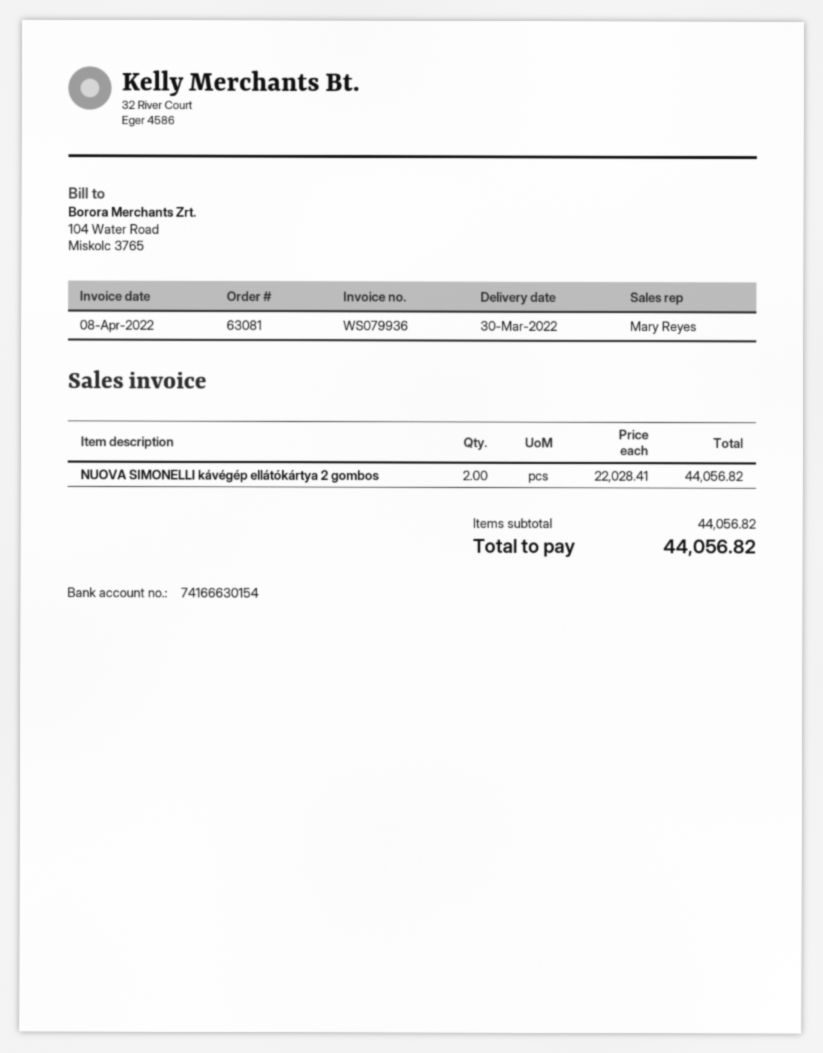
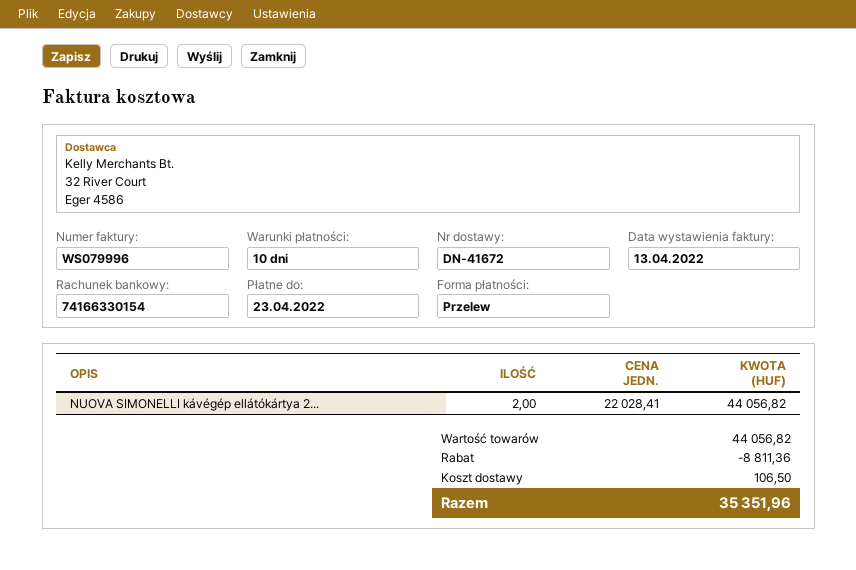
invoice number: WS079936 -> WS079996
invoice date: 2022-04-08 -> 2022-04-13
bank account: 74166630154 -> 74166330154
discount: none -> 8811.36
shipping: none -> 106.50
total: 44056.82 -> 35351.96

